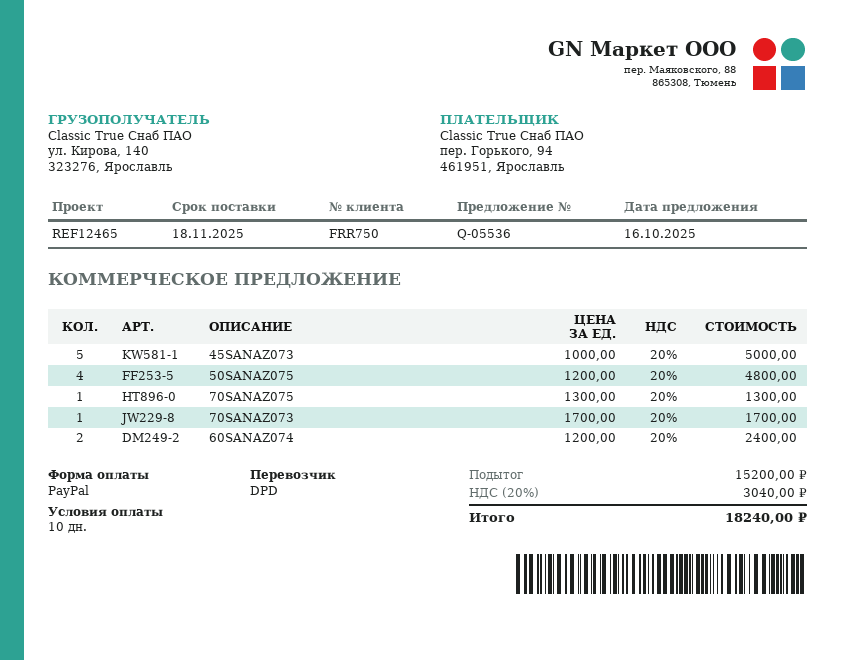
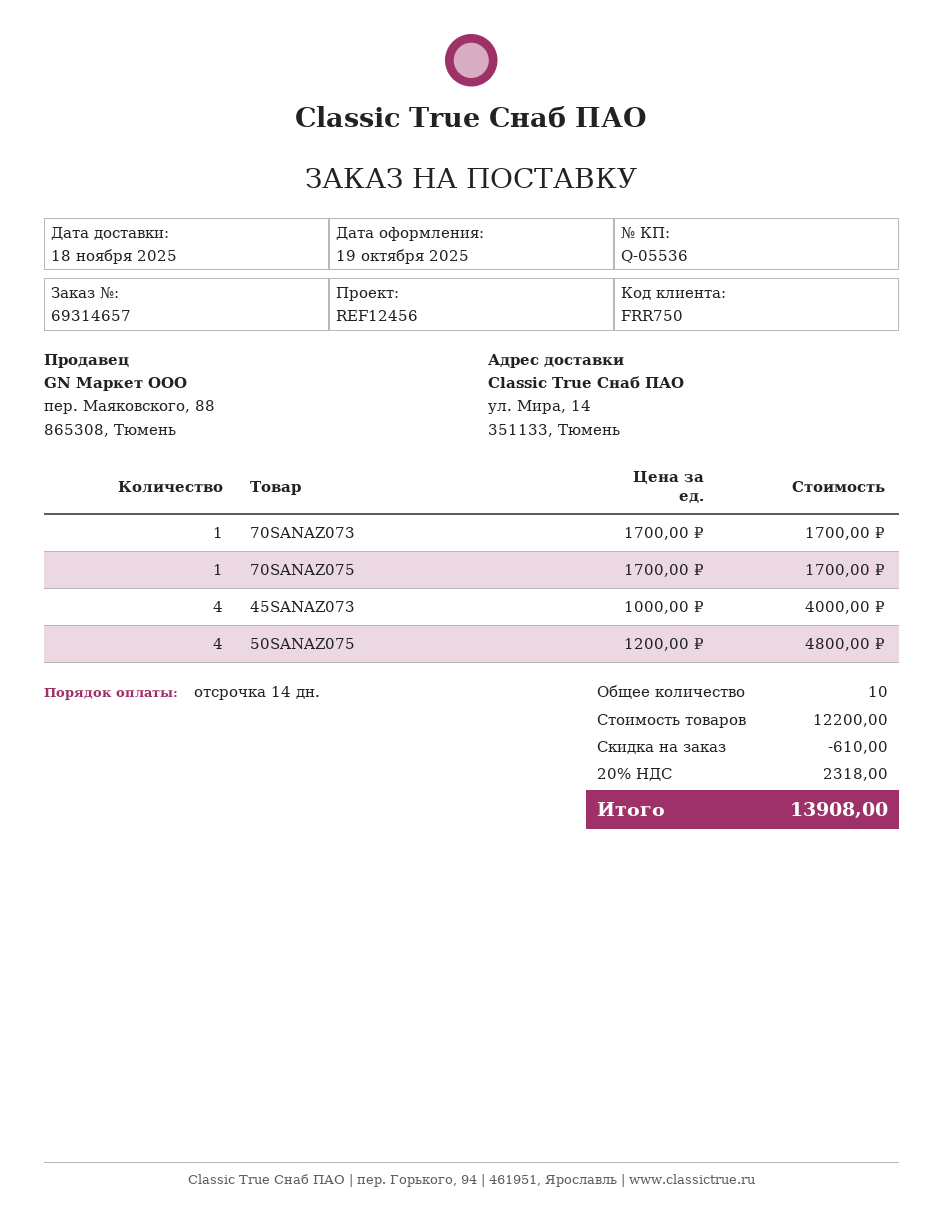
payment terms: 10 days -> 14 days
reference: REF12465 -> REF12456
ship to: ул. Кирова, 140, 323276, Ярославль -> ул. Мира, 14, 351133, Тюмень
45SANAZ073: 5 x 1000.00 = 5000.00 -> 4 x 1000.00 = 4000.00
70SANAZ075: 1 x 1300.00 = 1300.00 -> 1 x 1700.00 = 1700.00
60SANAZ074: 2 x 1200.00 = 2400.00 -> none
subtotal: 15200.00 -> 12200.00
discount: none -> 610.00
tax: 20% = 3040.00 -> 20% = 2318.00
total: 18240.00 -> 13908.00

